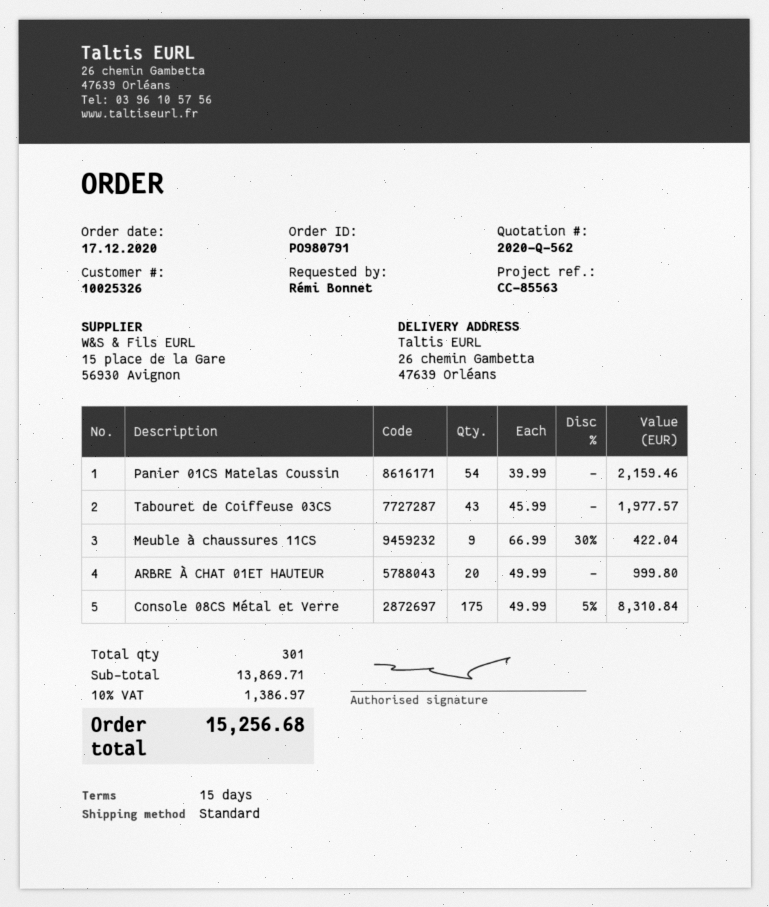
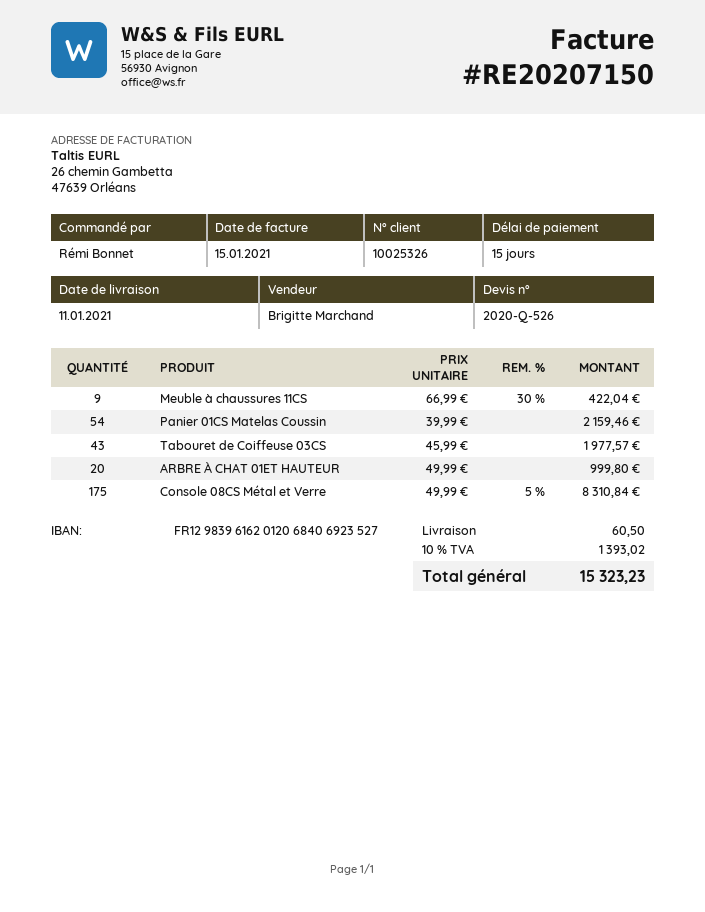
quote number: 2020-Q-562 -> 2020-Q-526
shipping: none -> 60.50
tax: 10% = 1386.97 -> 10% = 1393.02
total: 15256.68 -> 15323.23

